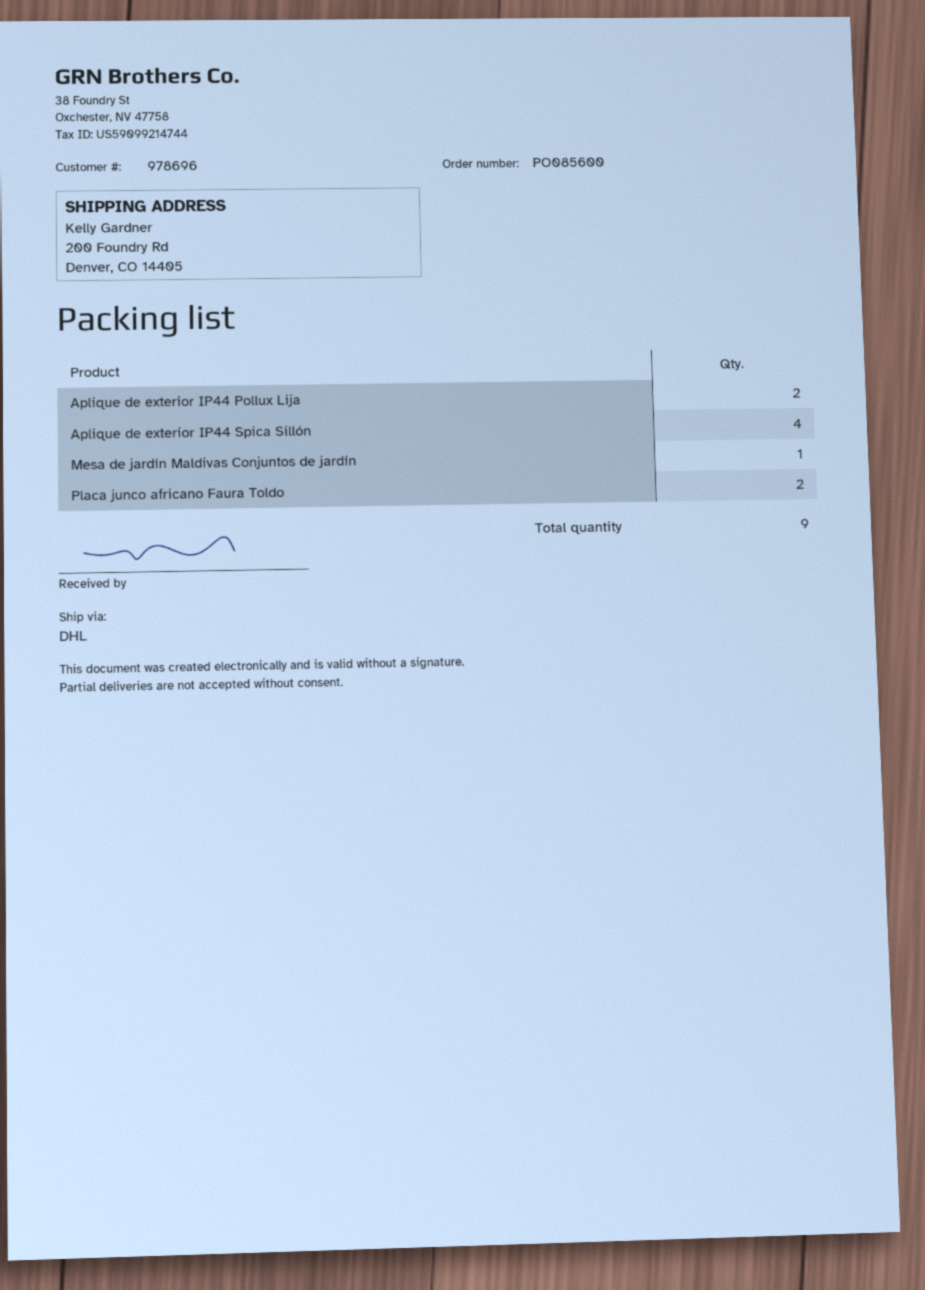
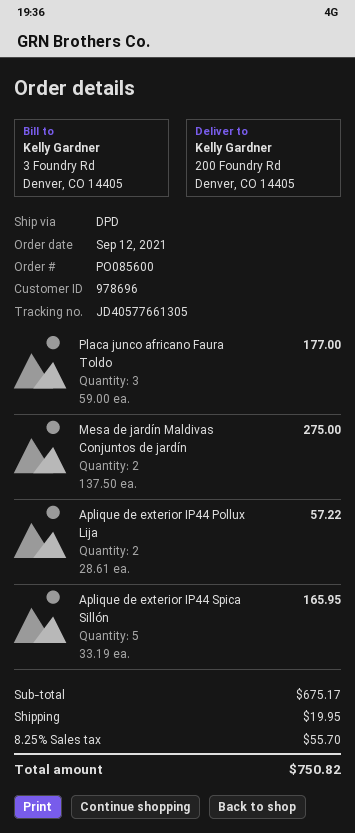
shipping method: DHL -> DPD
Aplique de exterior IP44 Spica Sillón: 4 -> 5
Mesa de jardín Maldivas Conjuntos de jardín: 1 -> 2
Placa junco africano Faura Toldo: 2 -> 3

